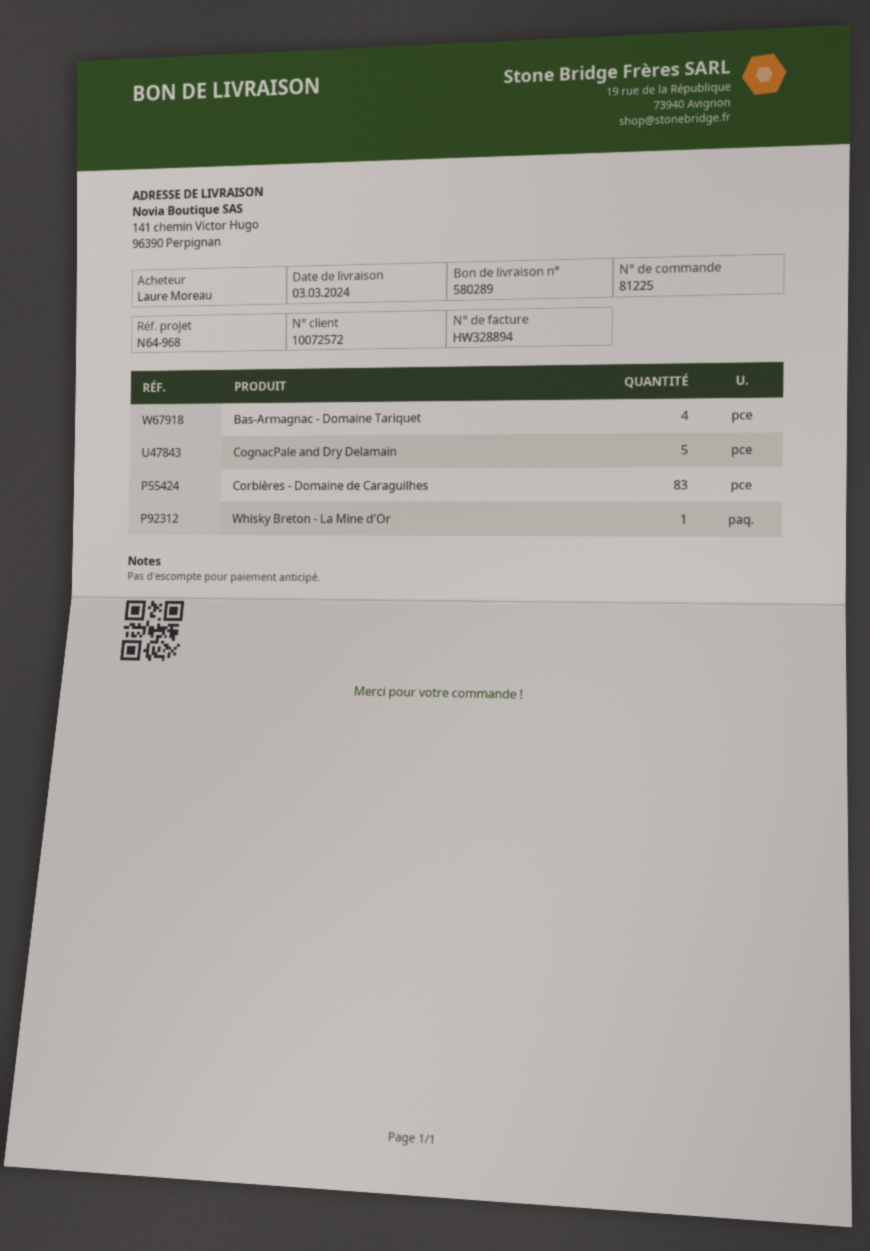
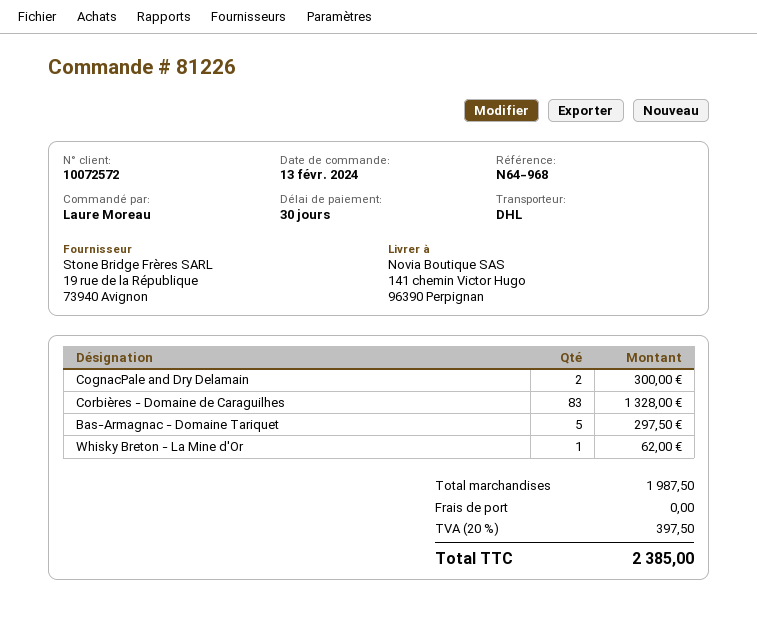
order number: 81225 -> 81226
Bas-Armagnac - Domaine Tariquet: 4 -> 5
CognacPale and Dry Delamain: 5 -> 2

